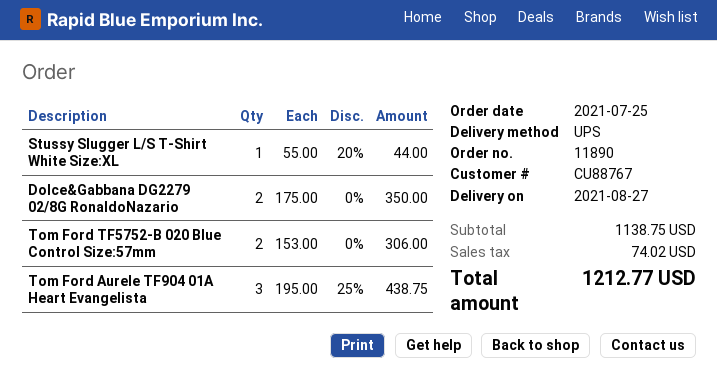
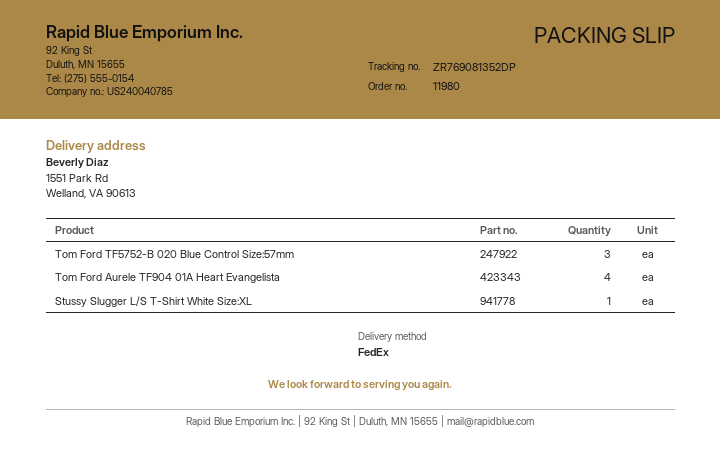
order number: 11890 -> 11980
shipping method: UPS -> FedEx
Dolce&Gabbana DG2279 02/8G RonaldoNazario: 2 -> none
Tom Ford TF5752-B 020 Blue Control Size:57mm: 2 -> 3
Tom Ford Aurele TF904 01A Heart Evangelista: 3 -> 4

